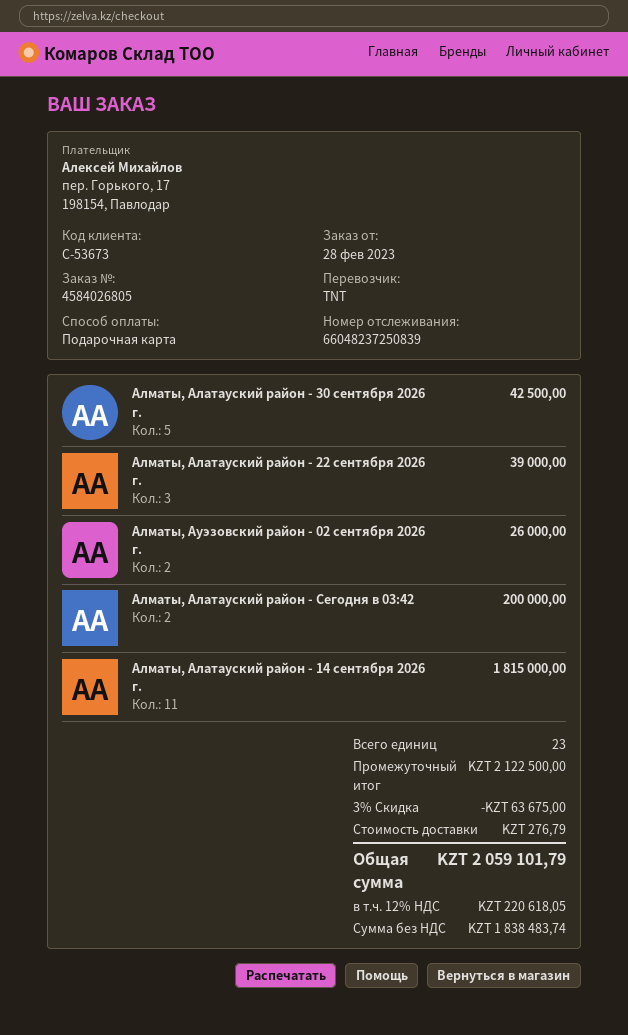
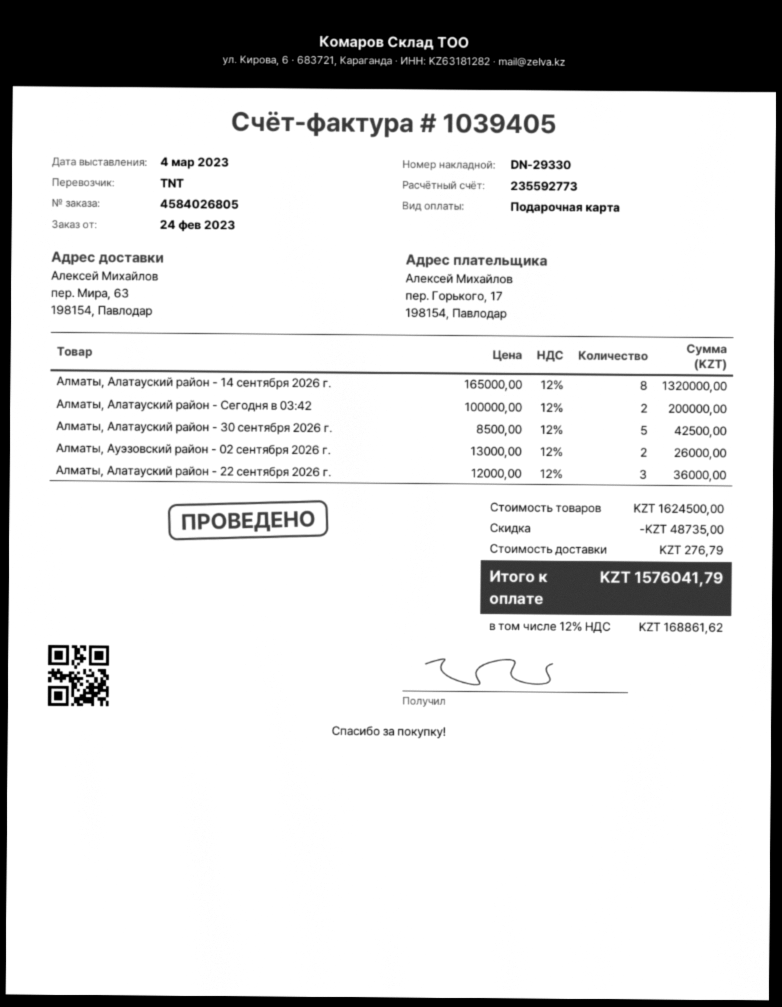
order date: 2023-02-28 -> 2023-02-24
Алматы, Алатауский район - 22 сентября 2026 г.: 3 for 39000.00 -> 3 for 36000.00
Алматы, Алатауский район - 14 сентября 2026 г.: 11 for 1815000.00 -> 8 for 1320000.00
subtotal: 2122500.00 -> 1624500.00
discount: 63675.00 -> 48735.00
tax: 12% = 220618.05 -> 12% = 168861.62
total: 2059101.79 -> 1576041.79

